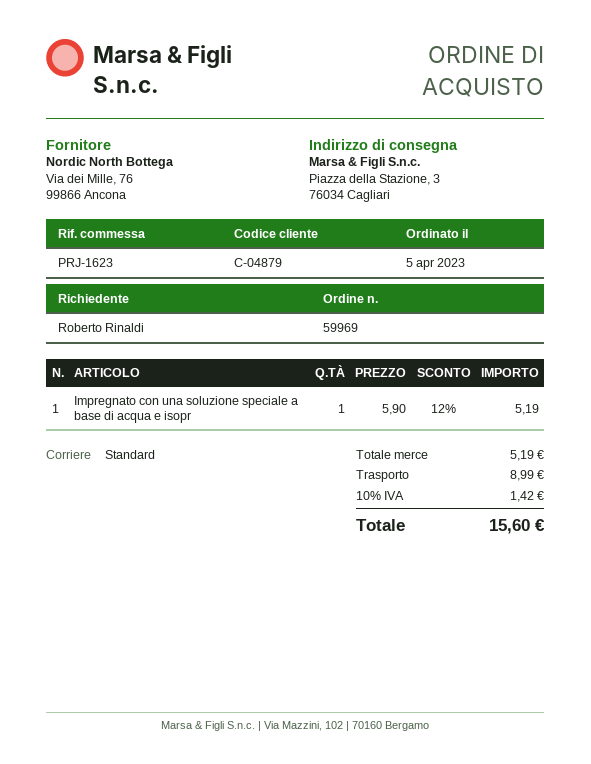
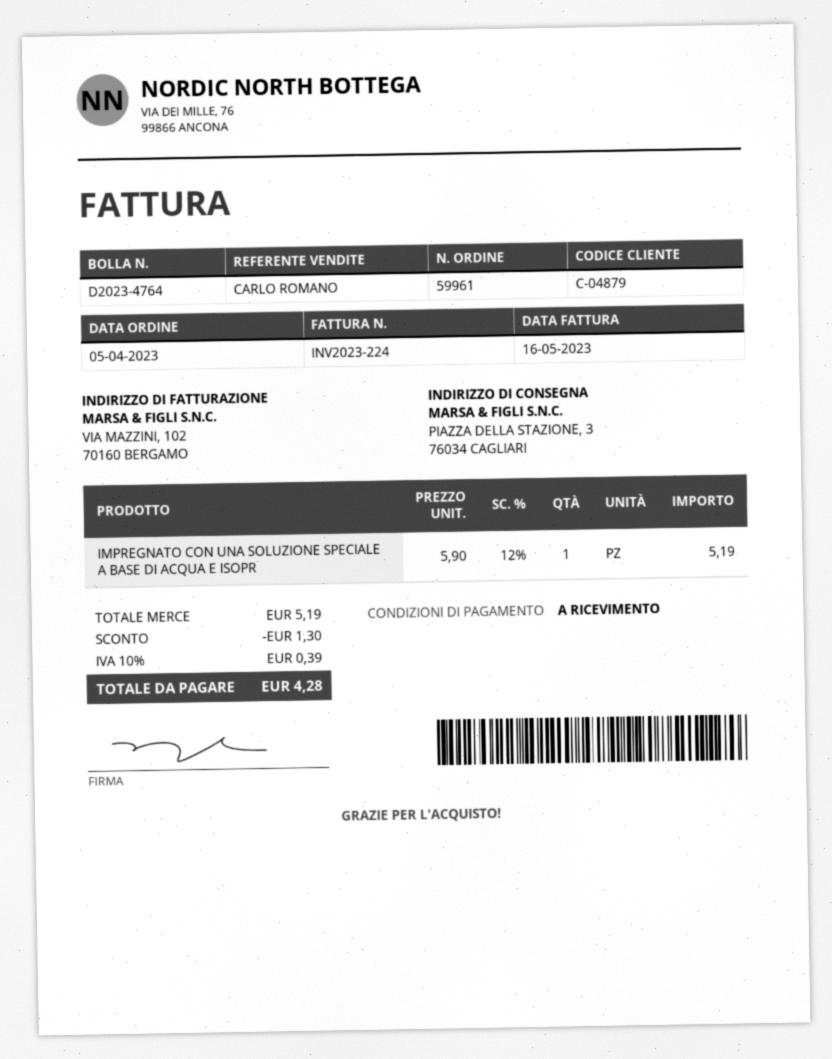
order number: 59969 -> 59961
discount: none -> 1.30
shipping: 8.99 -> none
tax: 10% = 1.42 -> 10% = 0.39
total: 15.60 -> 4.28

